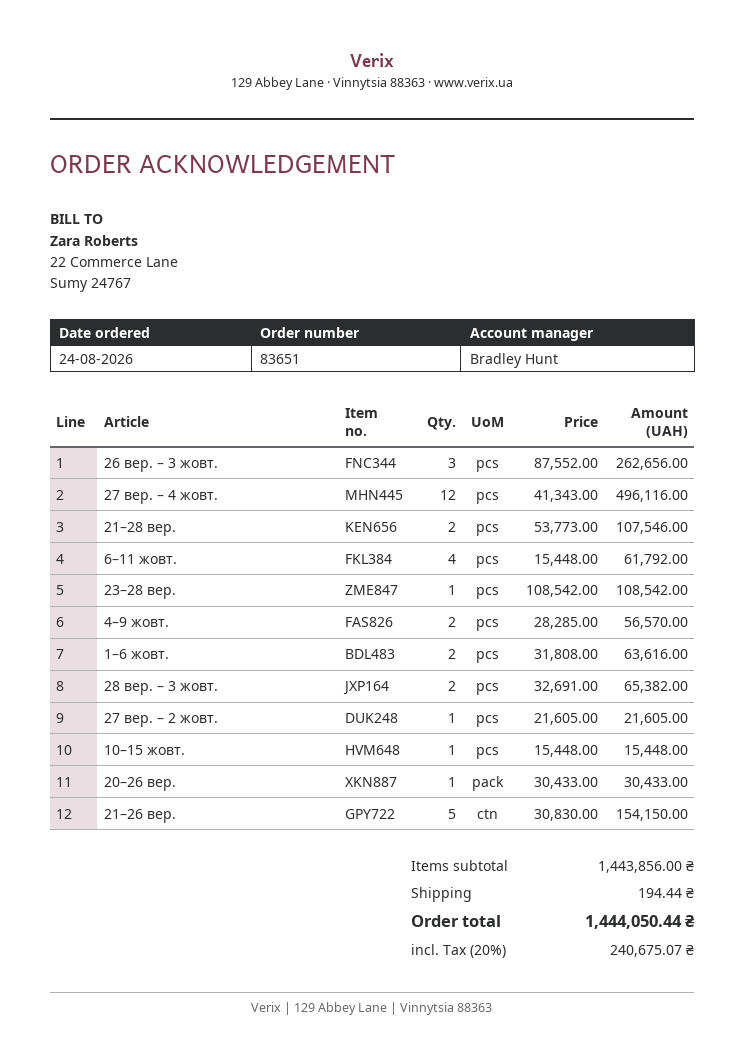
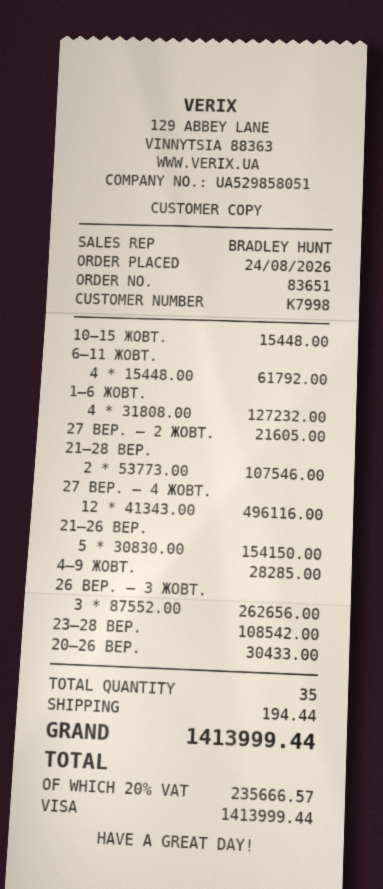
4–9 жовт.: 2 x 28285.00 = 56570.00 -> 1 x 28285.00 = 28285.00
1–6 жовт.: 2 x 31808.00 = 63616.00 -> 4 x 31808.00 = 127232.00
28 вер. – 3 жовт.: 2 x 32691.00 = 65382.00 -> none
tax: 20% = 240675.07 -> 20% = 235666.57
total: 1444050.44 -> 1413999.44

